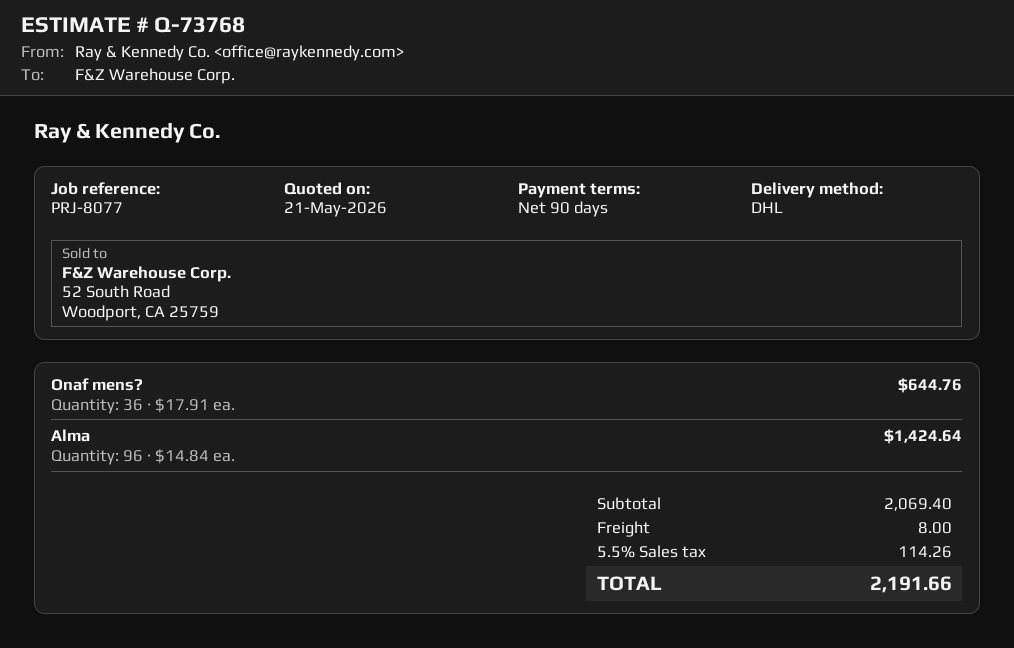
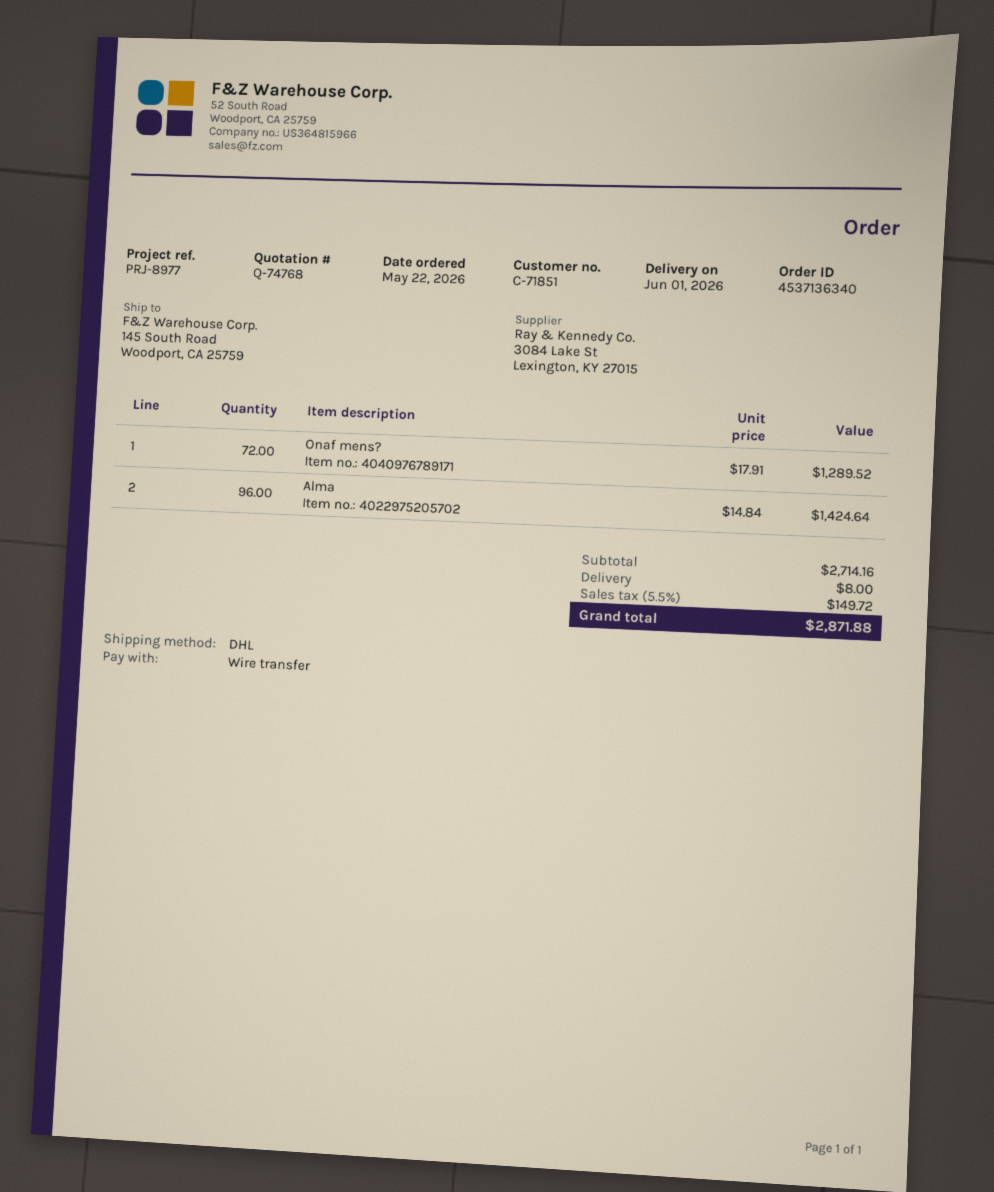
quote number: Q-73768 -> Q-74768
reference: PRJ-8077 -> PRJ-8977
Onaf mens?: 36 x 17.91 = 644.76 -> 72 x 17.91 = 1289.52
subtotal: 2069.40 -> 2714.16
tax: 5.5% = 114.26 -> 5.5% = 149.72
total: 2191.66 -> 2871.88

